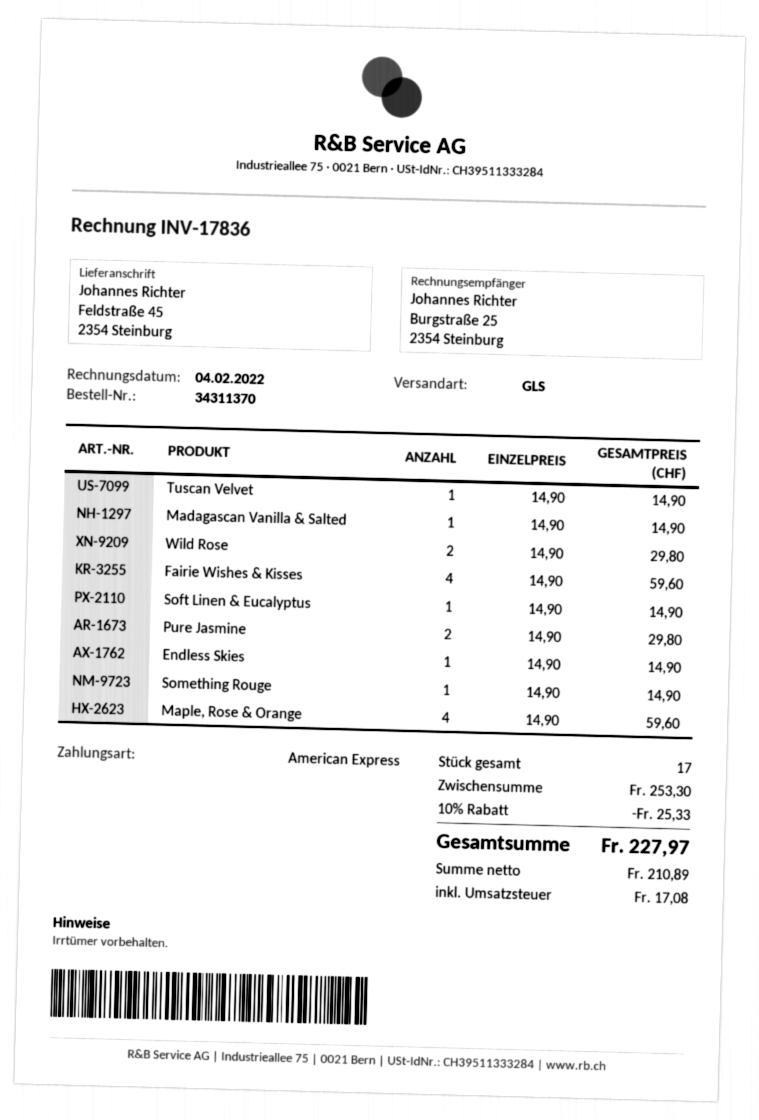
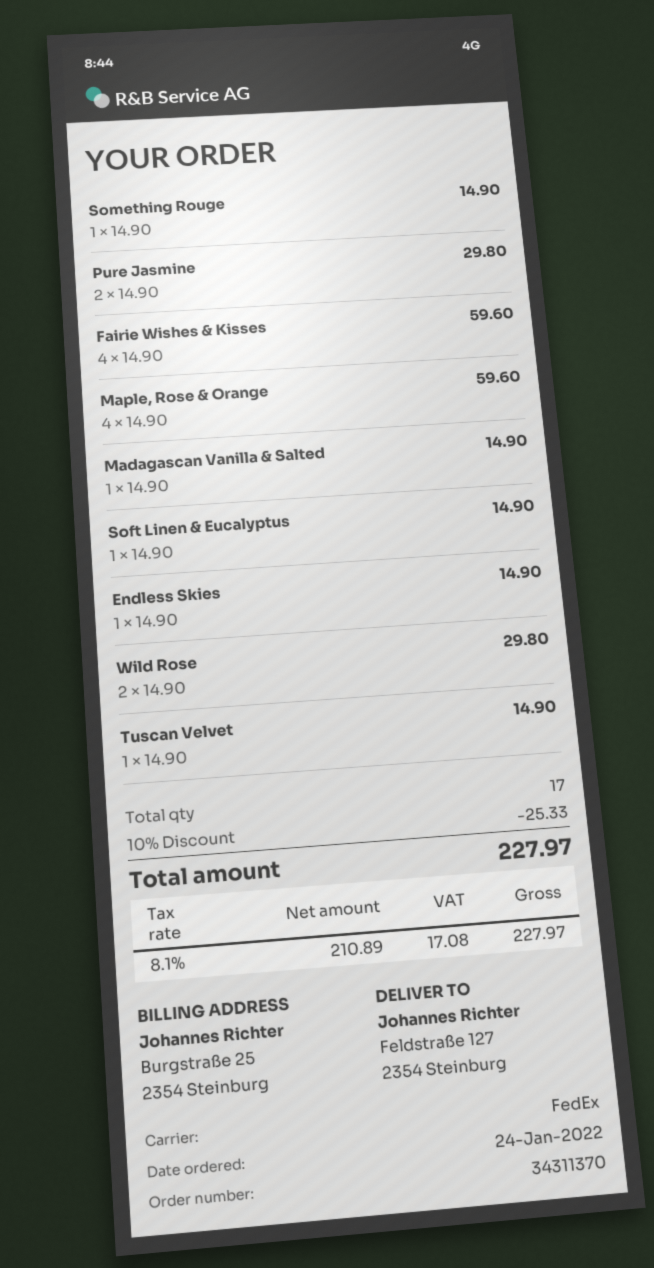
shipping method: GLS -> FedEx
ship to: Feldstraße 45, 2354 Steinburg -> Feldstraße 127, 2354 Steinburg

